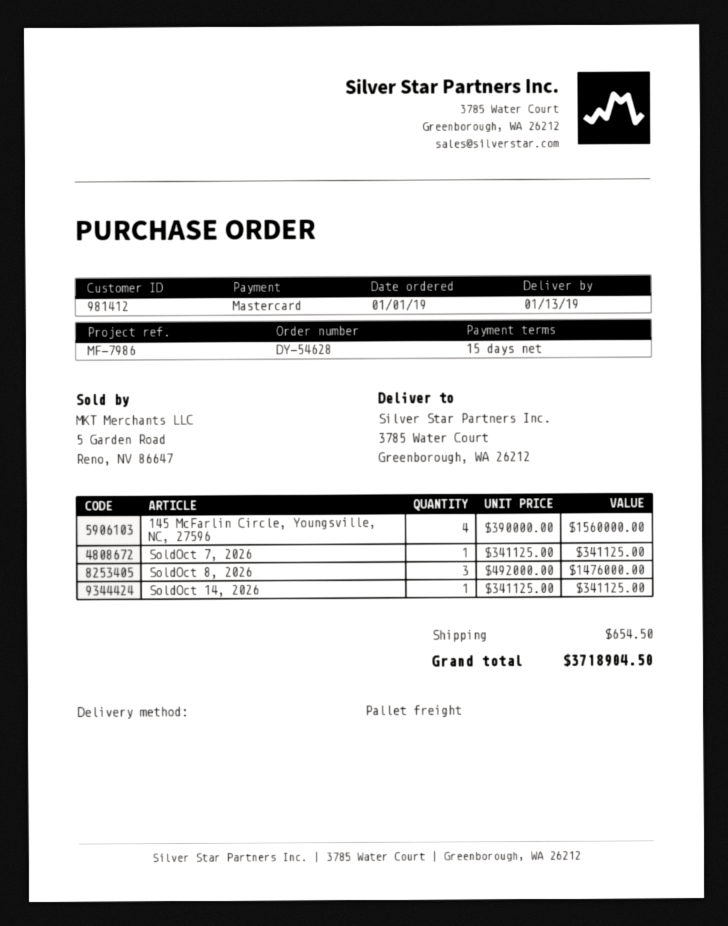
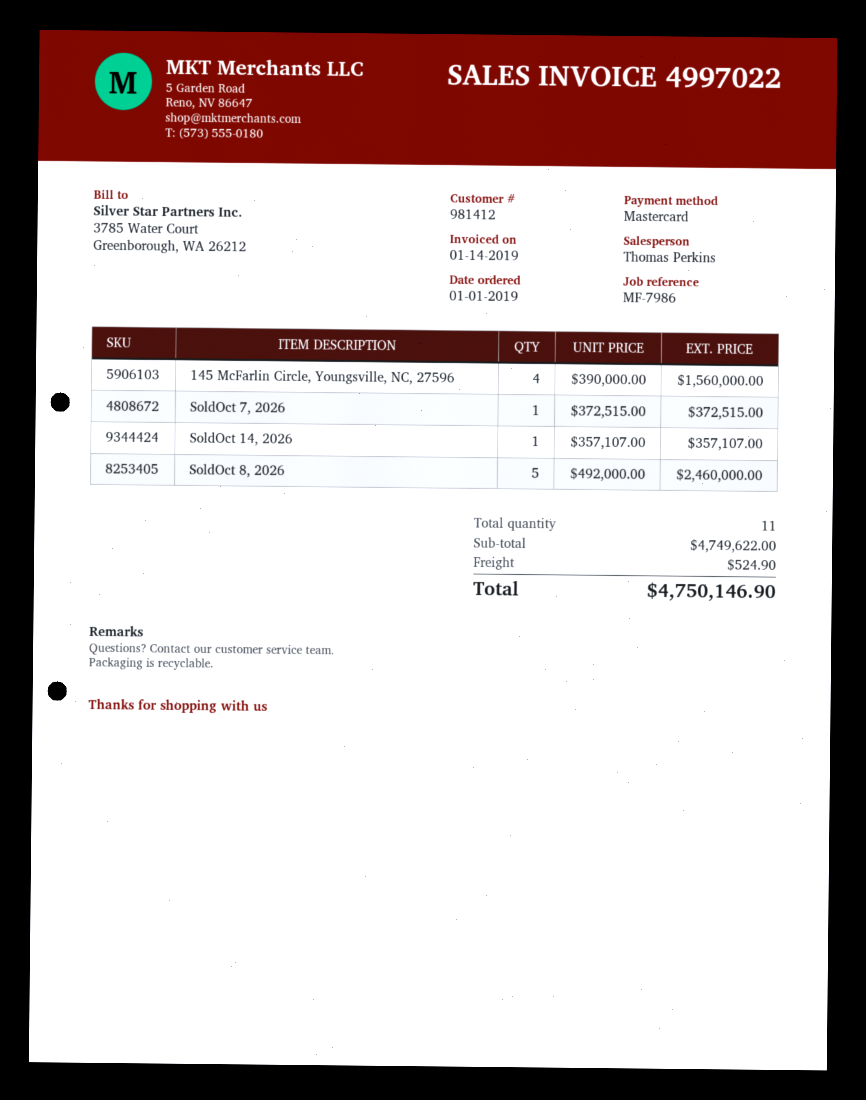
SoldOct 7, 2026: 1 x 341125.00 = 341125.00 -> 1 x 372515.00 = 372515.00
SoldOct 8, 2026: 3 x 492000.00 = 1476000.00 -> 5 x 492000.00 = 2460000.00
SoldOct 14, 2026: 1 x 341125.00 = 341125.00 -> 1 x 357107.00 = 357107.00
shipping: 654.50 -> 524.90
total: 3718904.50 -> 4750146.90

